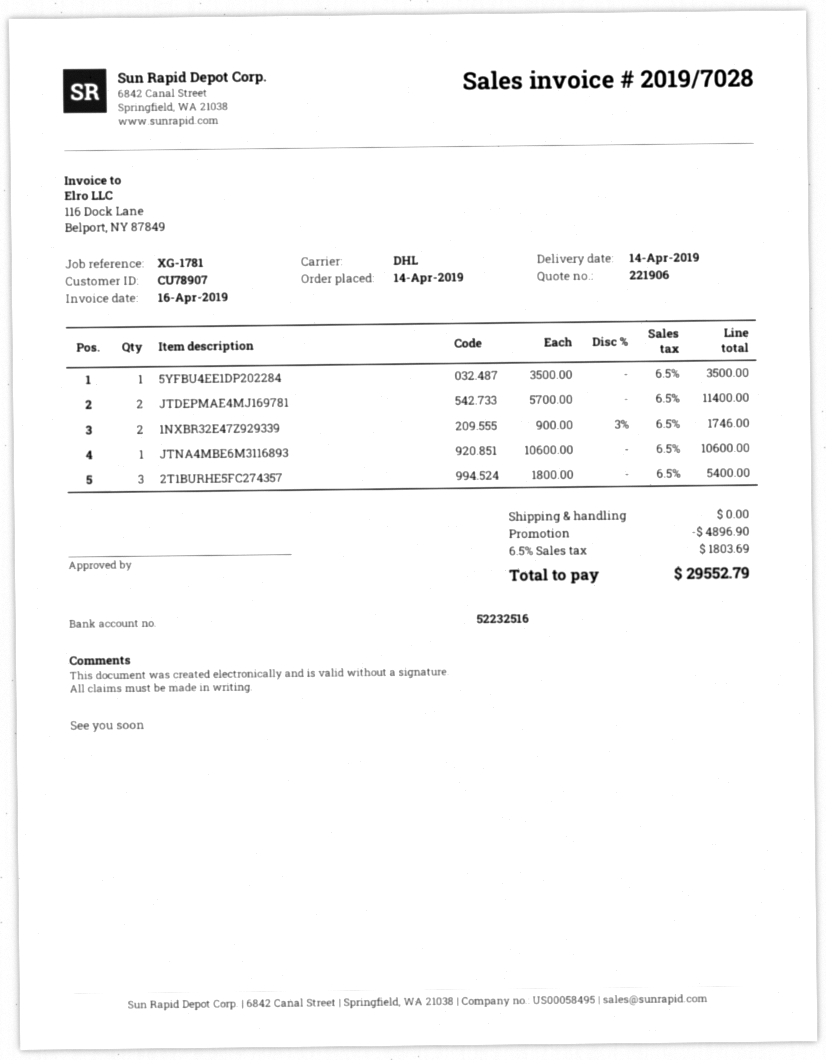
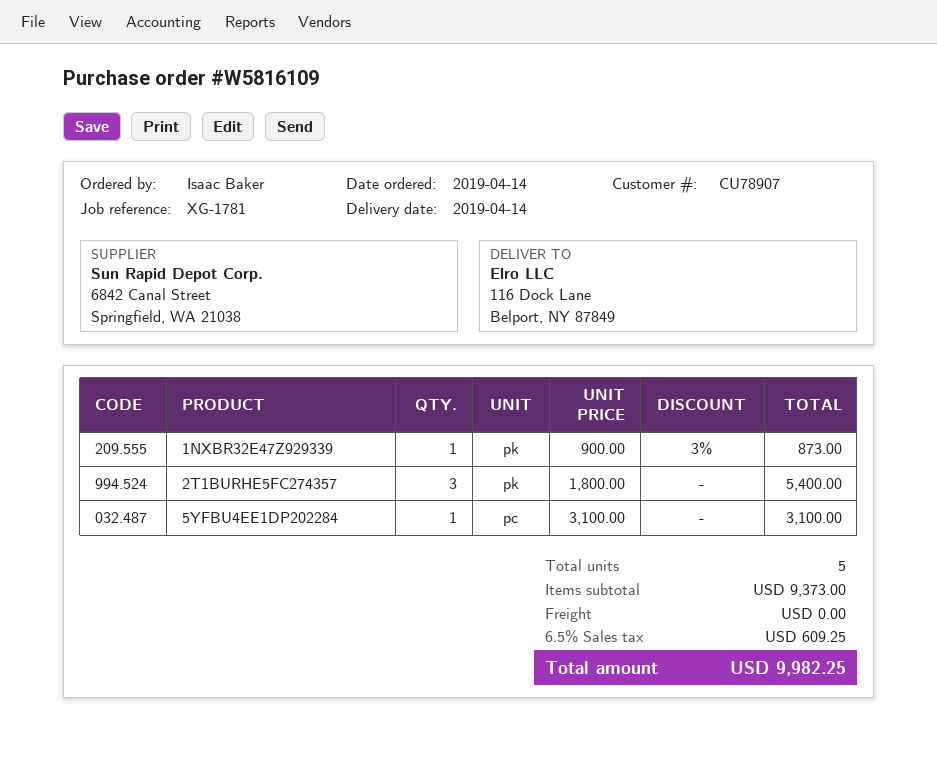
5YFBU4EE1DP202284: 1 x 3500.00 = 3500.00 -> 1 x 3100.00 = 3100.00
JTDEPMAE4MJ169781: 2 x 5700.00 = 11400.00 -> none
1NXBR32E47Z929339: 2 x 900.00 - 3% = 1746.00 -> 1 x 900.00 - 3% = 873.00
JTNA4MBE6M3116893: 1 x 10600.00 = 10600.00 -> none
discount: 4896.90 -> none
tax: 6.5% = 1803.69 -> 6.5% = 609.25
total: 29552.79 -> 9982.25

